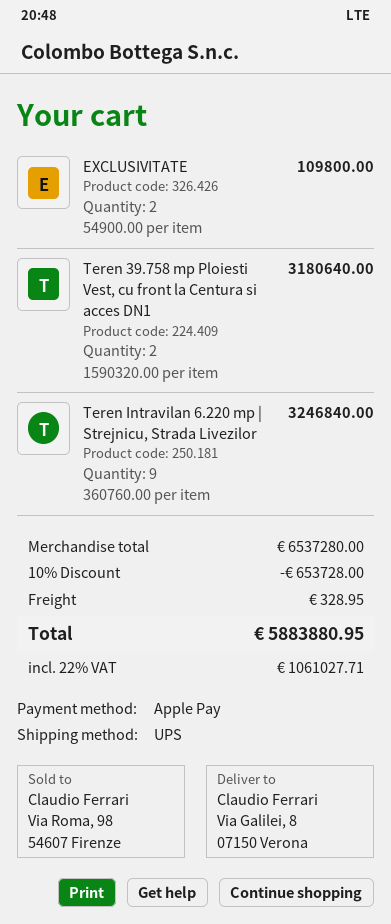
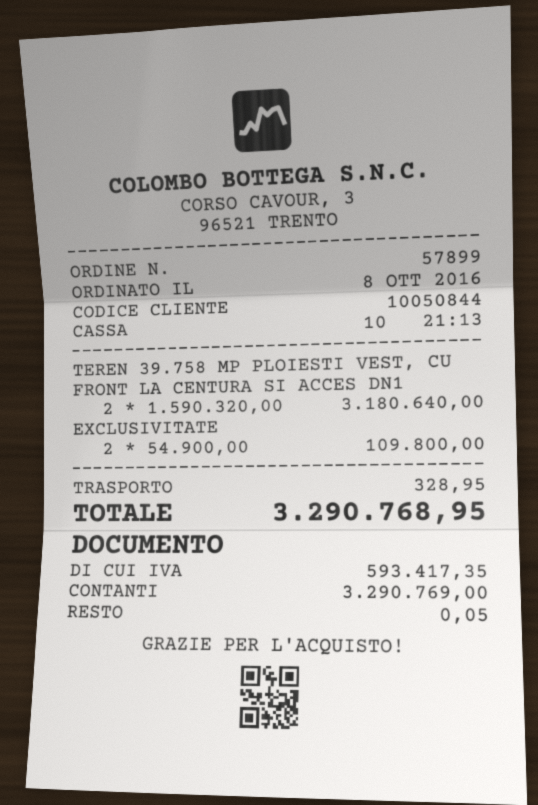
payment method: Apple Pay -> cash
Teren Intravilan 6.220 mp | Strejnicu, Strada Livezilor: 9 x 360760.00 = 3246840.00 -> none
discount: 10% = 653728.00 -> none
tax: 1061027.71 -> 593417.35
total: 5883880.95 -> 3290768.95

